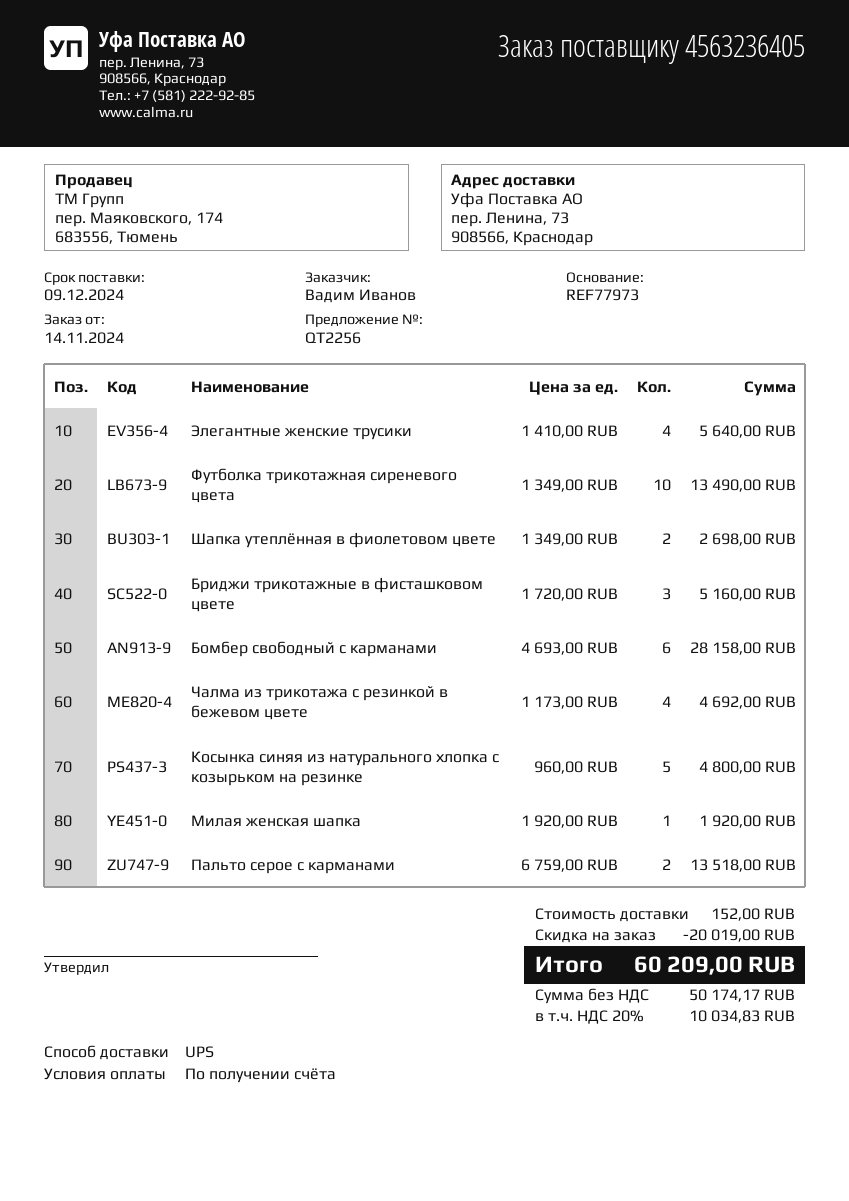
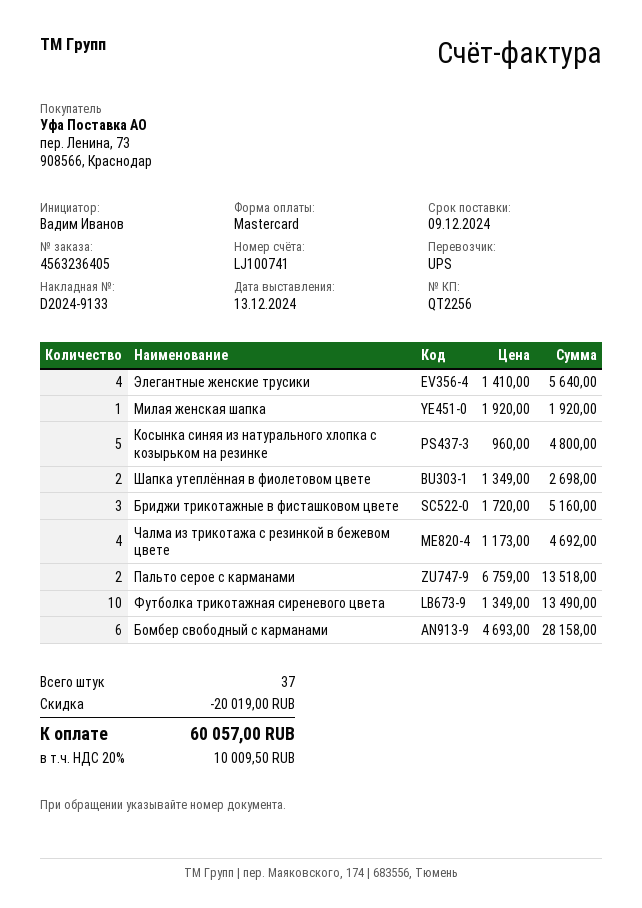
shipping: 152.00 -> none
tax: 20% = 10034.83 -> 20% = 10009.50
total: 60209.00 -> 60057.00

